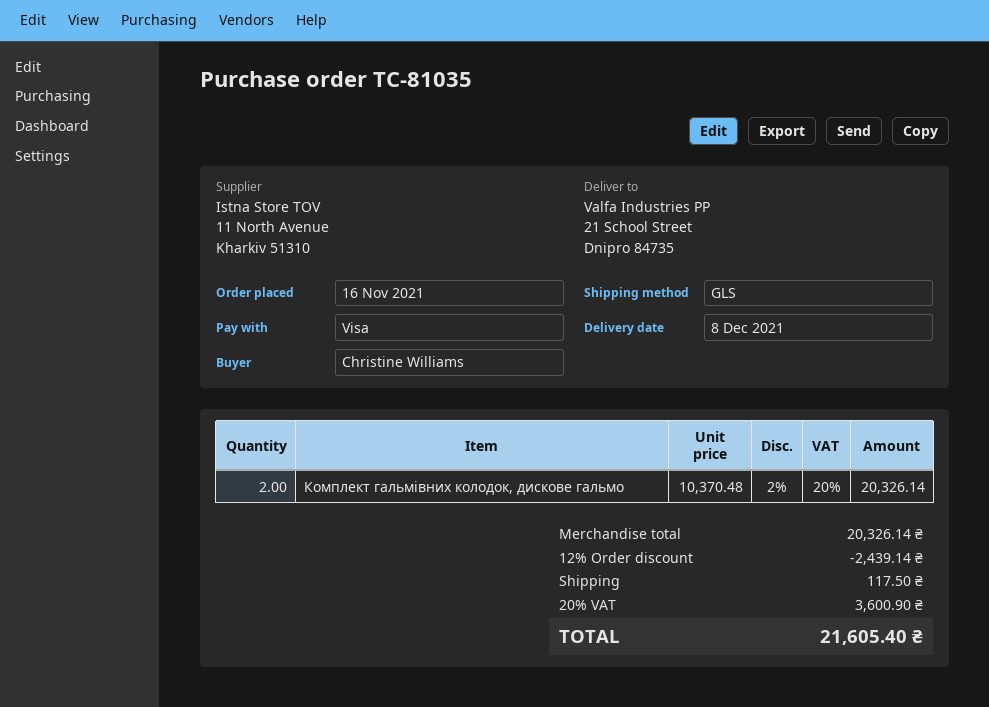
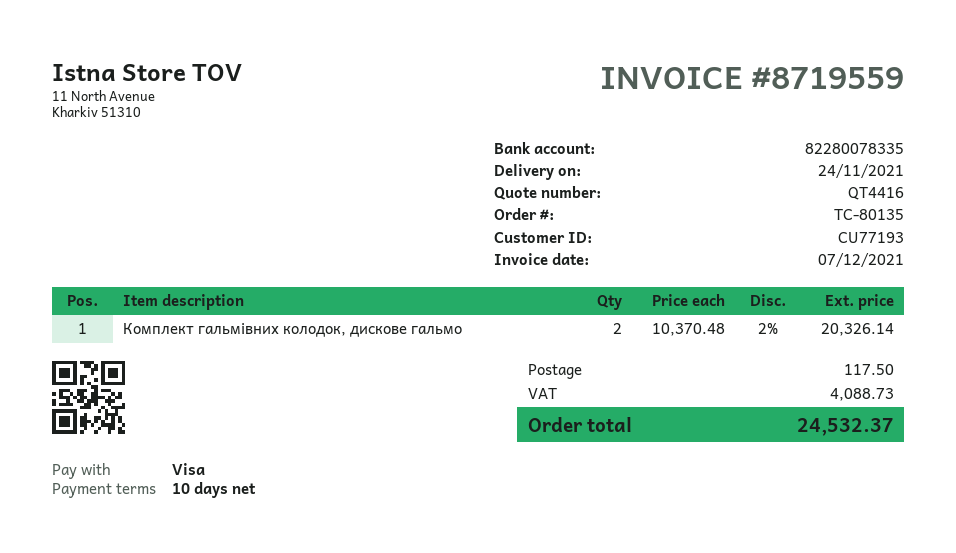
order number: TC-81035 -> TC-80135
delivery date: 2021-12-08 -> 2021-11-24
discount: 12% = 2439.14 -> none
tax: 3600.90 -> 4088.73
total: 21605.40 -> 24532.37

